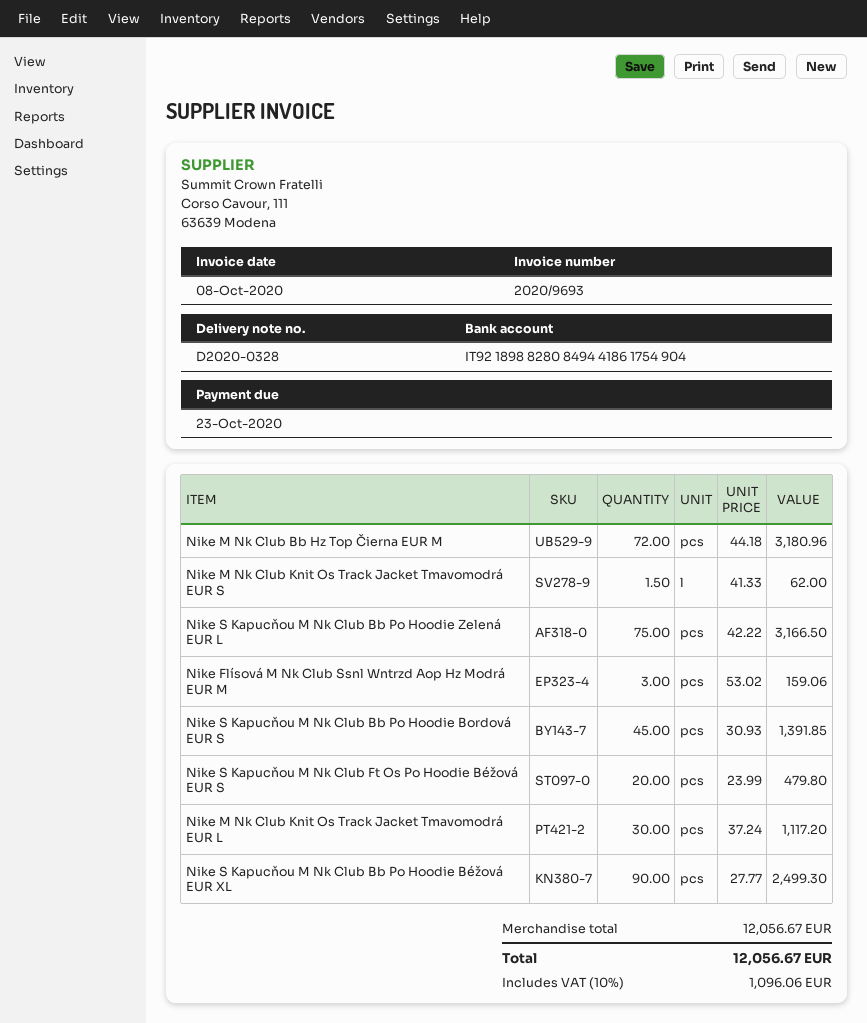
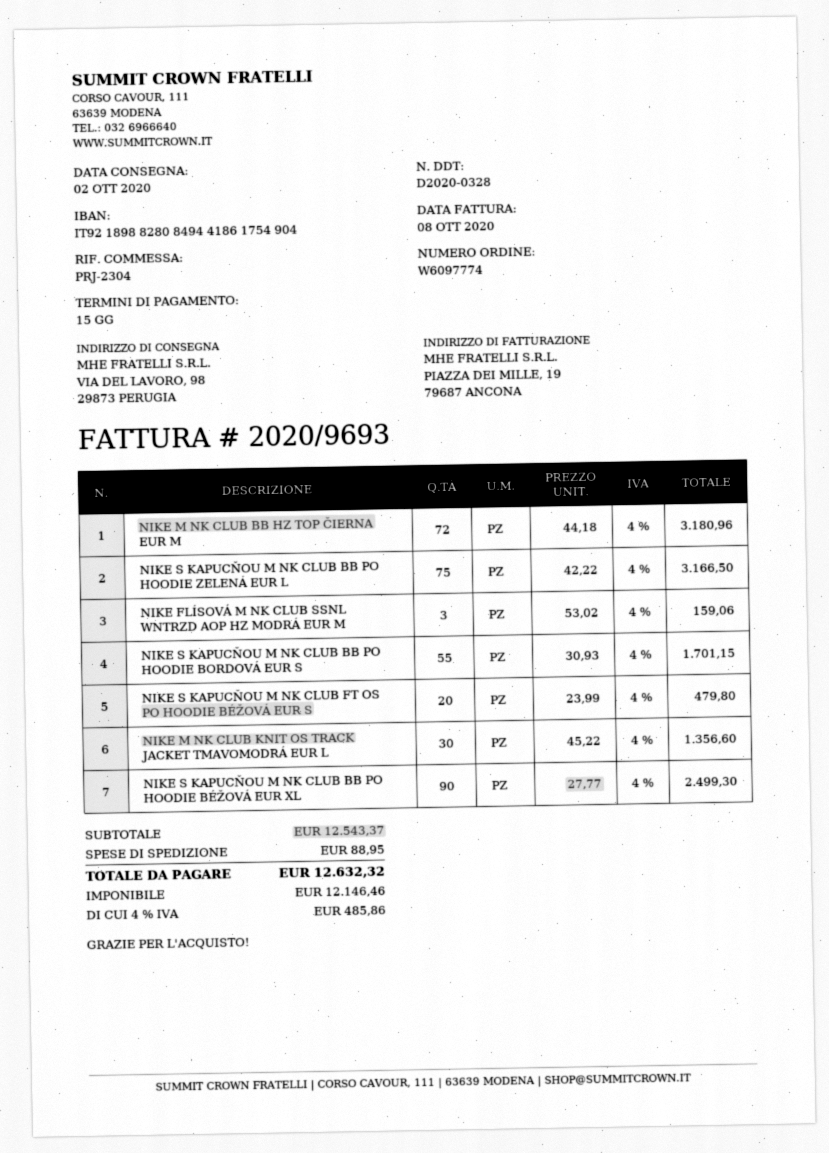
Nike M Nk Club Knit Os Track Jacket Tmavomodrá EUR S: 1.5 x 41.33 = 62.00 -> none
Nike S Kapucňou M Nk Club Bb Po Hoodie Bordová EUR S: 45 x 30.93 = 1391.85 -> 55 x 30.93 = 1701.15
Nike M Nk Club Knit Os Track Jacket Tmavomodrá EUR L: 30 x 37.24 = 1117.20 -> 30 x 45.22 = 1356.60
subtotal: 12056.67 -> 12543.37
shipping: none -> 88.95
tax: 10% = 1096.06 -> 4% = 485.86
total: 12056.67 -> 12632.32

